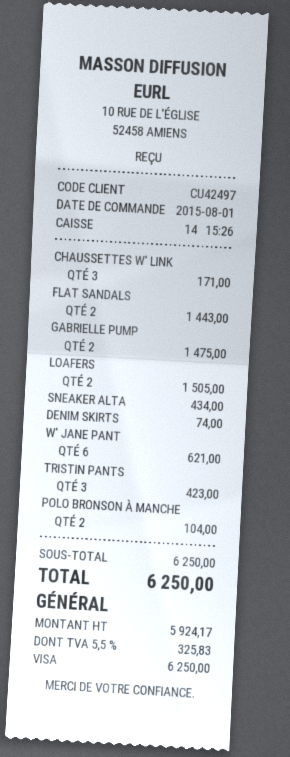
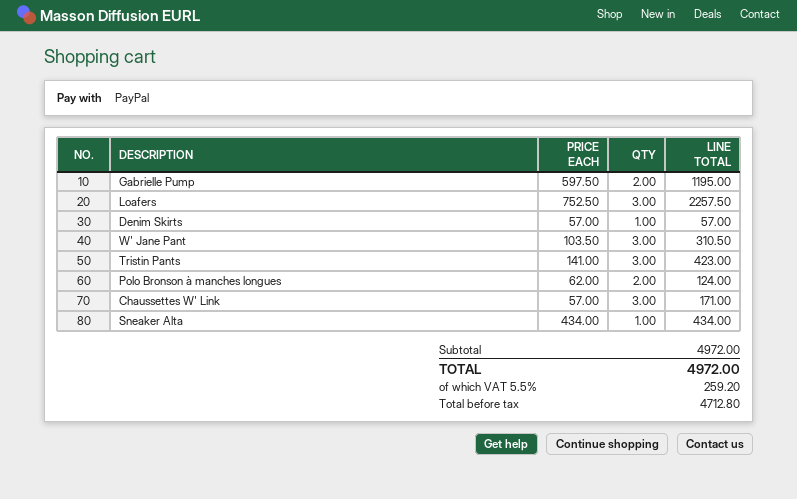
payment method: Visa -> PayPal
FLAT SANDALS: 2 for 1443.00 -> none
GABRIELLE PUMP: 2 for 1475.00 -> 2 for 1195.00
LOAFERS: 2 for 1505.00 -> 3 for 2257.50
DENIM SKIRTS: 1 for 74.00 -> 1 for 57.00
W' JANE PANT: 6 for 621.00 -> 3 for 310.50
POLO BRONSON À MANCHE: 2 for 104.00 -> 2 for 124.00
subtotal: 6250.00 -> 4972.00
net: 5924.17 -> 4712.80
tax: 5.5% = 325.83 -> 5.5% = 259.20
total: 6250.00 -> 4972.00

